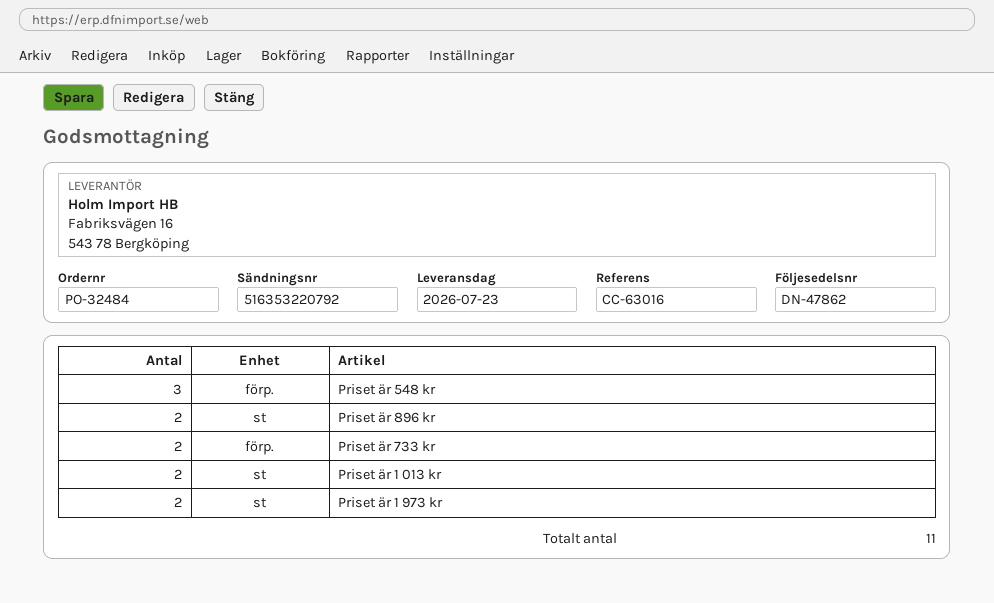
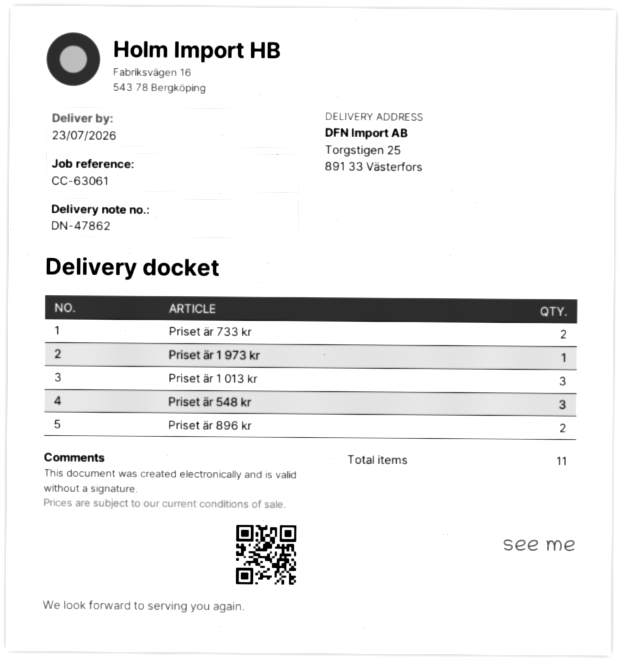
reference: CC-63016 -> CC-63061
Priset är 1 013 kr: 2 -> 3
Priset är 1 973 kr: 2 -> 1

